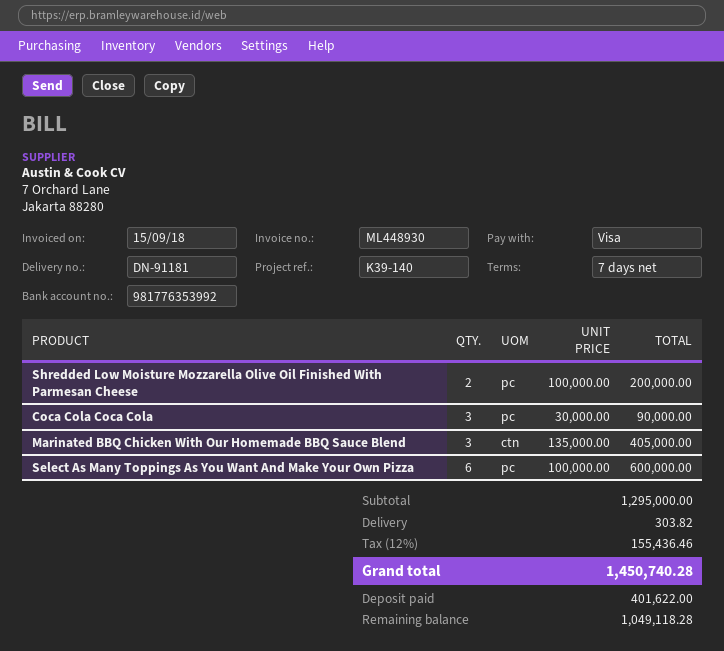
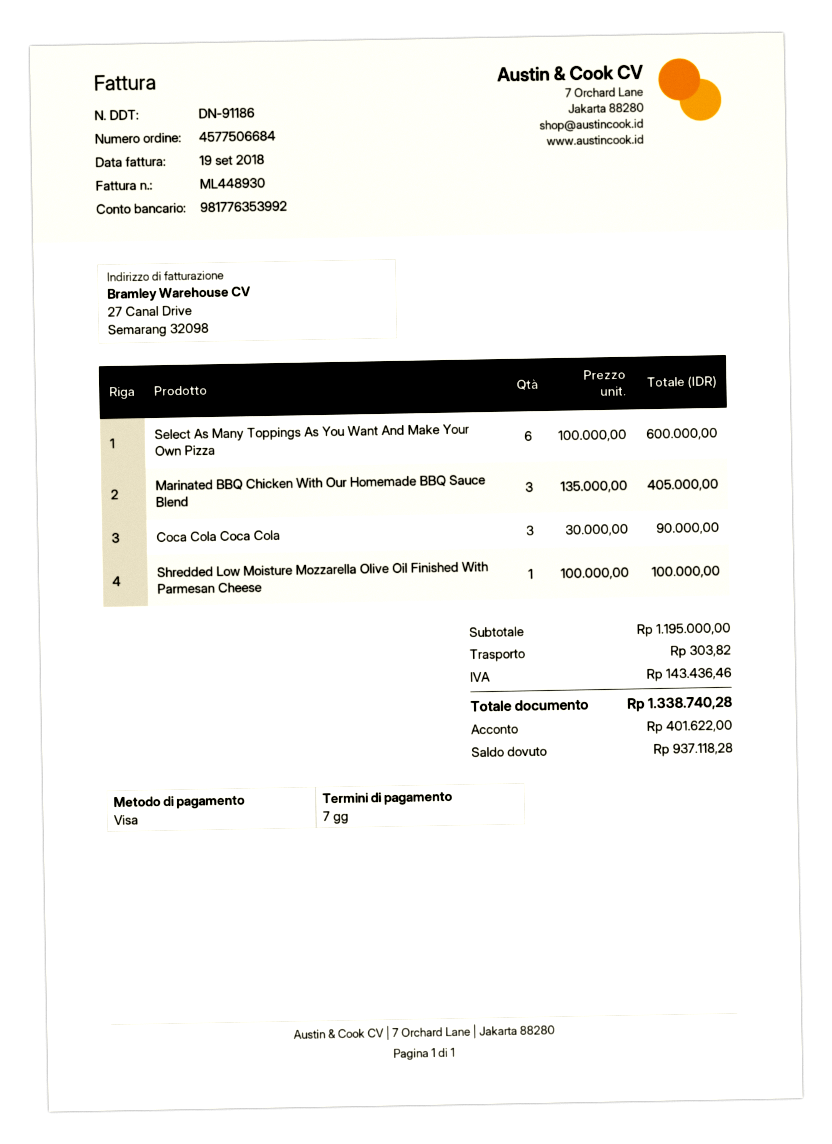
delivery note number: DN-91181 -> DN-91186
invoice date: 2018-09-15 -> 2018-09-19
Shredded Low Moisture Mozzarella Olive Oil Finished With Parmesan Cheese: 2 x 100000.00 = 200000.00 -> 1 x 100000.00 = 100000.00
subtotal: 1295000.00 -> 1195000.00
tax: 155436.46 -> 143436.46
total: 1450740.28 -> 1338740.28
balance: 1049118.28 -> 937118.28

